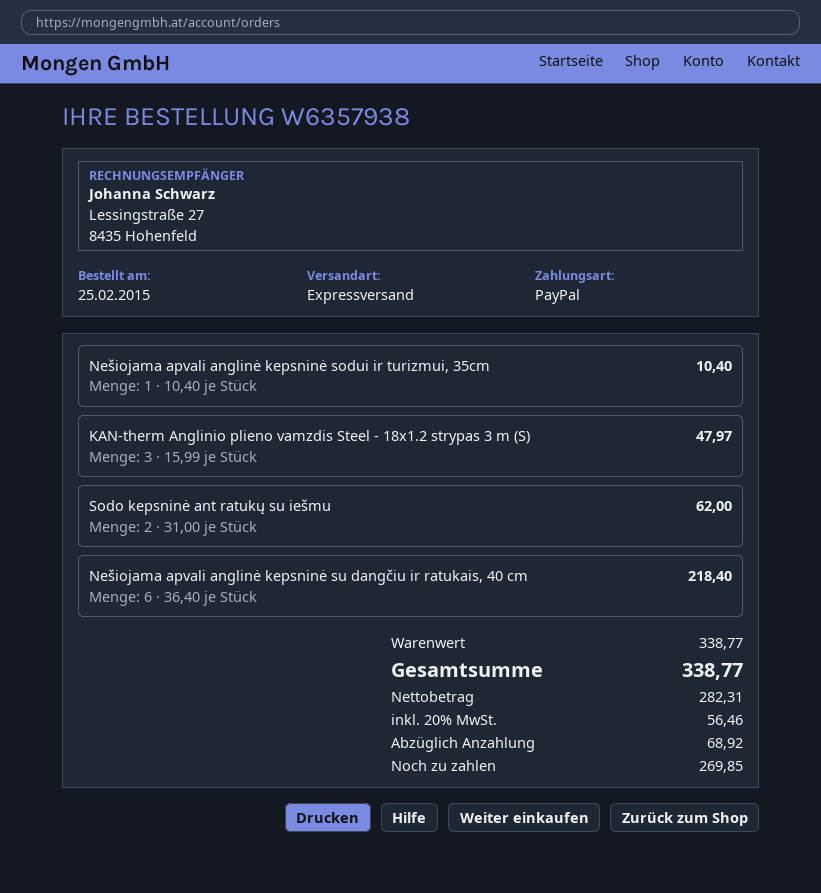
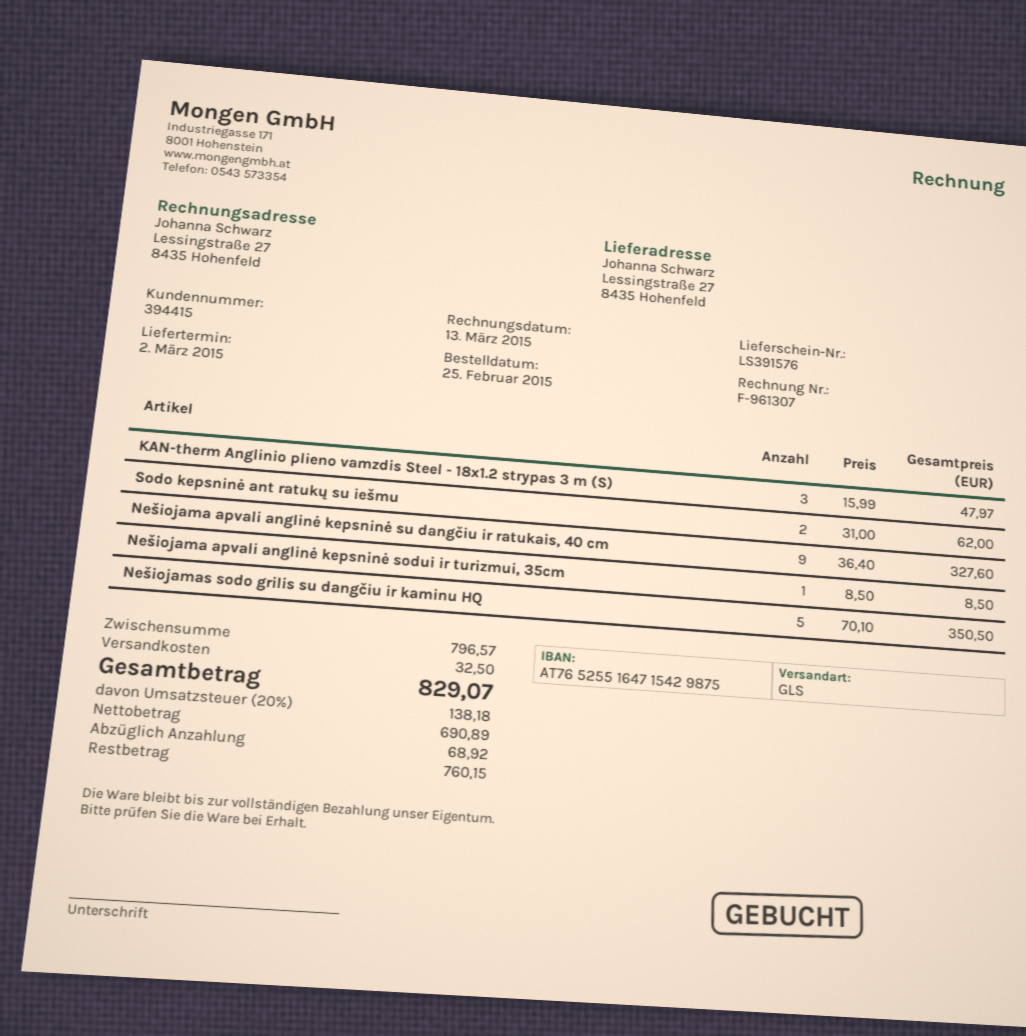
shipping method: express -> GLS
Nešiojama apvali anglinė kepsninė sodui ir turizmui, 35cm: 1 x 10.40 = 10.40 -> 1 x 8.50 = 8.50
Nešiojama apvali anglinė kepsninė su dangčiu ir ratukais, 40 cm: 6 x 36.40 = 218.40 -> 9 x 36.40 = 327.60
Nešiojamas sodo grilis su dangčiu ir kaminu HQ: none -> 5 x 70.10 = 350.50
subtotal: 338.77 -> 796.57
shipping: none -> 32.50
net: 282.31 -> 690.89
tax: 20% = 56.46 -> 20% = 138.18
total: 338.77 -> 829.07
balance: 269.85 -> 760.15

